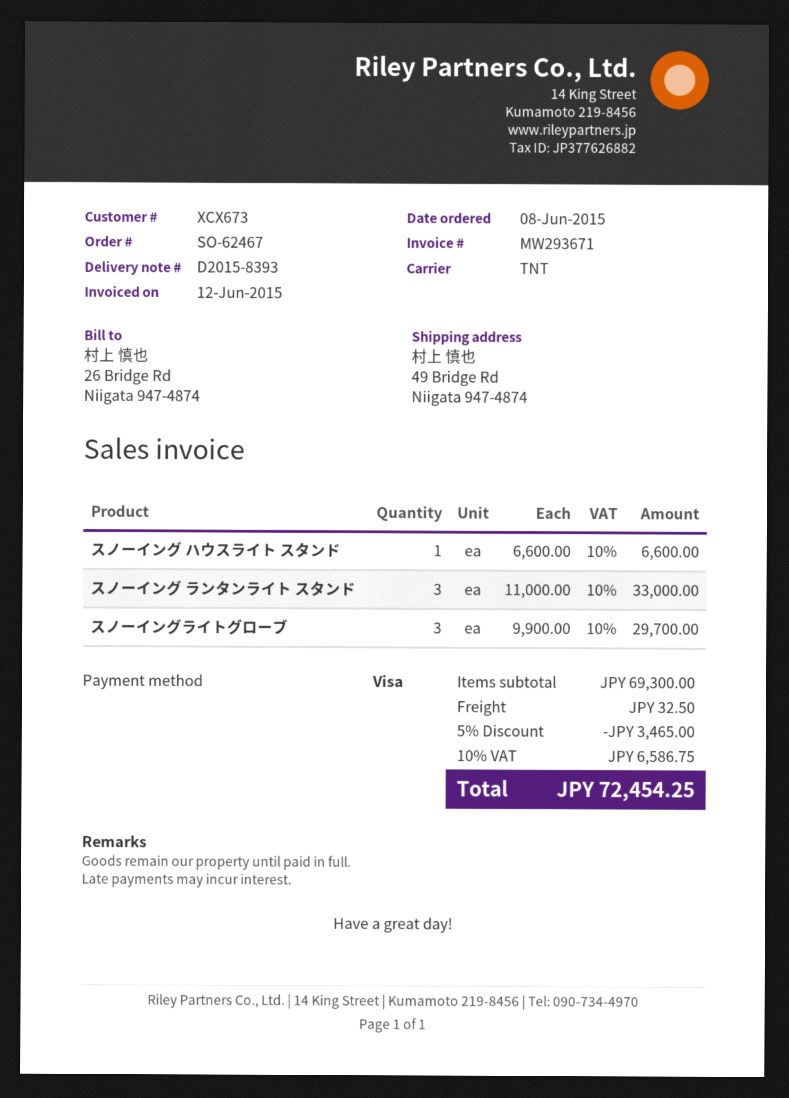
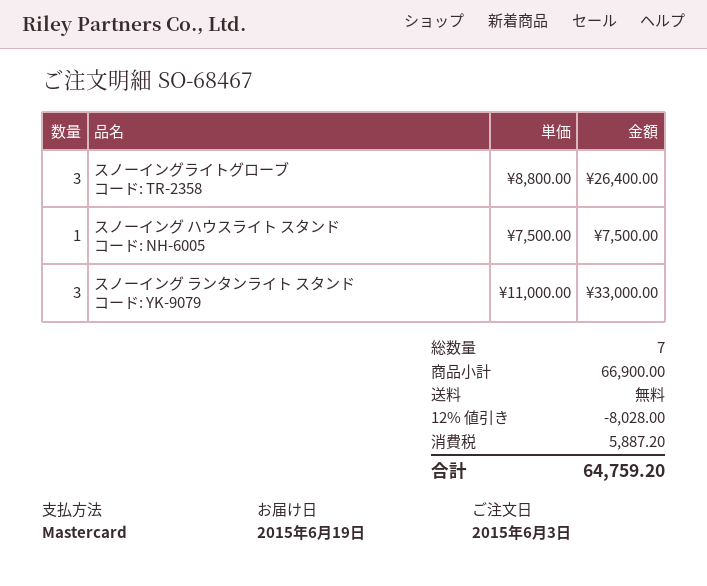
order number: SO-62467 -> SO-68467
order date: 2015-06-08 -> 2015-06-03
payment method: Visa -> Mastercard
スノーイング ハウスライト スタンド: 1 x 6600.00 = 6600.00 -> 1 x 7500.00 = 7500.00
スノーイングライトグローブ: 3 x 9900.00 = 29700.00 -> 3 x 8800.00 = 26400.00
subtotal: 69300.00 -> 66900.00
discount: 5% = 3465.00 -> 12% = 8028.00
shipping: 32.50 -> 0.00
tax: 6586.75 -> 5887.20
total: 72454.25 -> 64759.20

